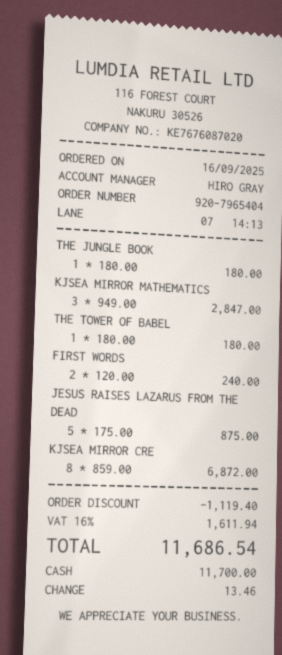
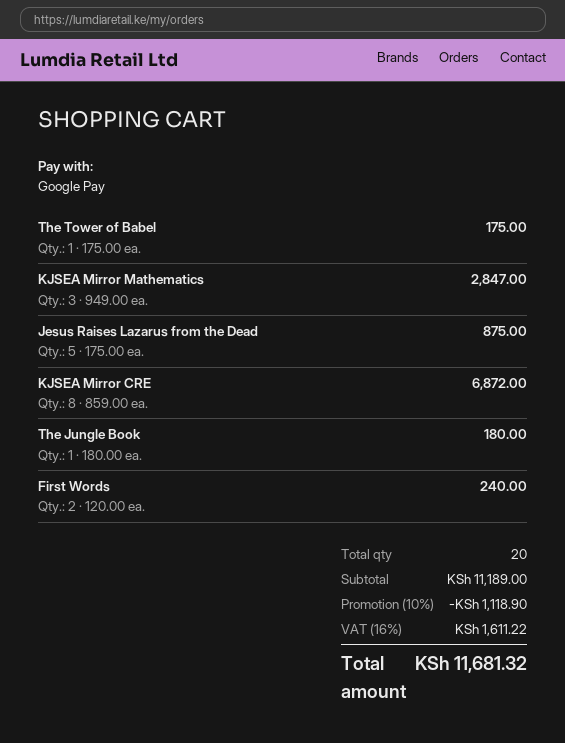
payment method: cash -> Google Pay
THE TOWER OF BABEL: 1 x 180.00 = 180.00 -> 1 x 175.00 = 175.00
discount: 1119.40 -> 1118.90
tax: 16% = 1611.94 -> 16% = 1611.22
total: 11686.54 -> 11681.32

